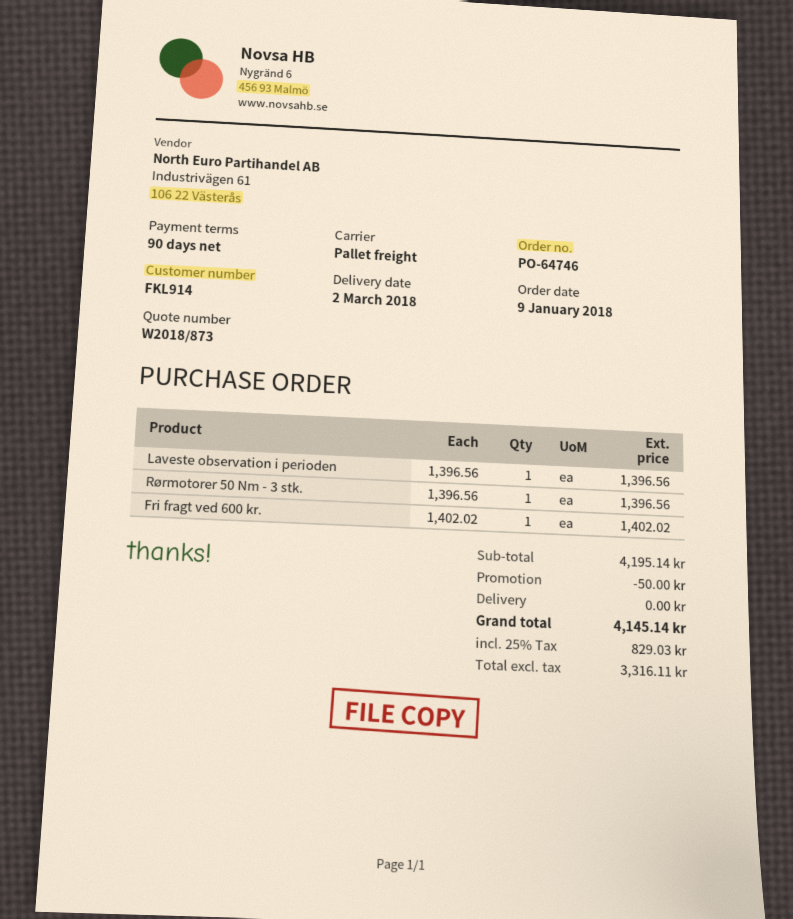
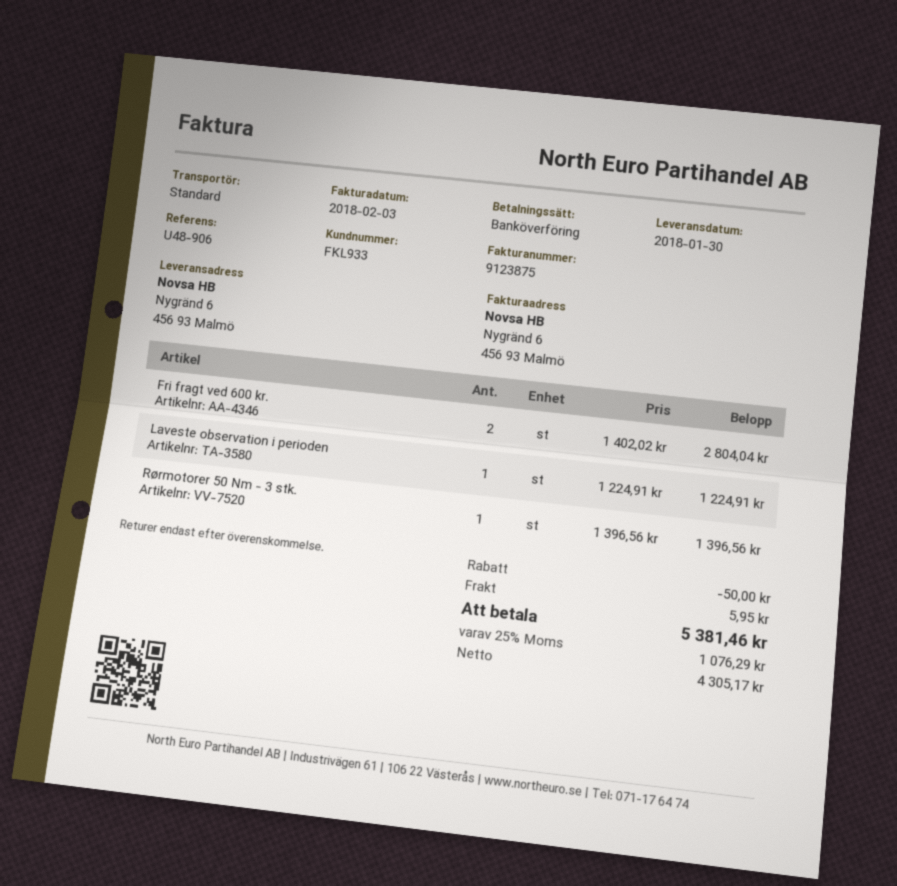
delivery date: 2018-03-02 -> 2018-01-30
customer number: FKL914 -> FKL933
shipping method: pallet freight -> standard
Laveste observation i perioden: 1 x 1396.56 = 1396.56 -> 1 x 1224.91 = 1224.91
Fri fragt ved 600 kr.: 1 x 1402.02 = 1402.02 -> 2 x 1402.02 = 2804.04
shipping: 0.00 -> 5.95
net: 3316.11 -> 4305.17
tax: 25% = 829.03 -> 25% = 1076.29
total: 4145.14 -> 5381.46

